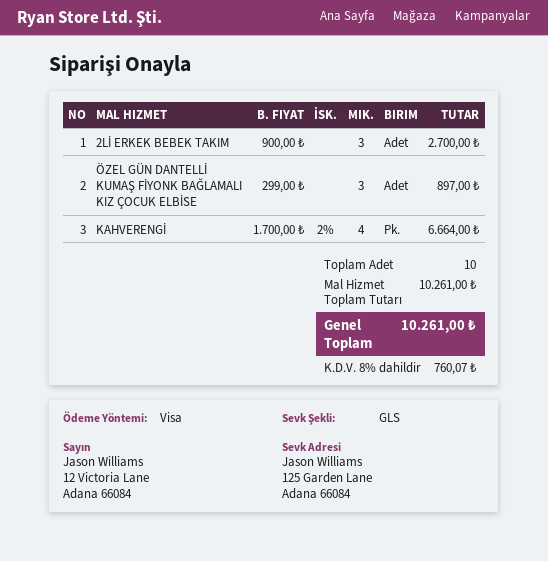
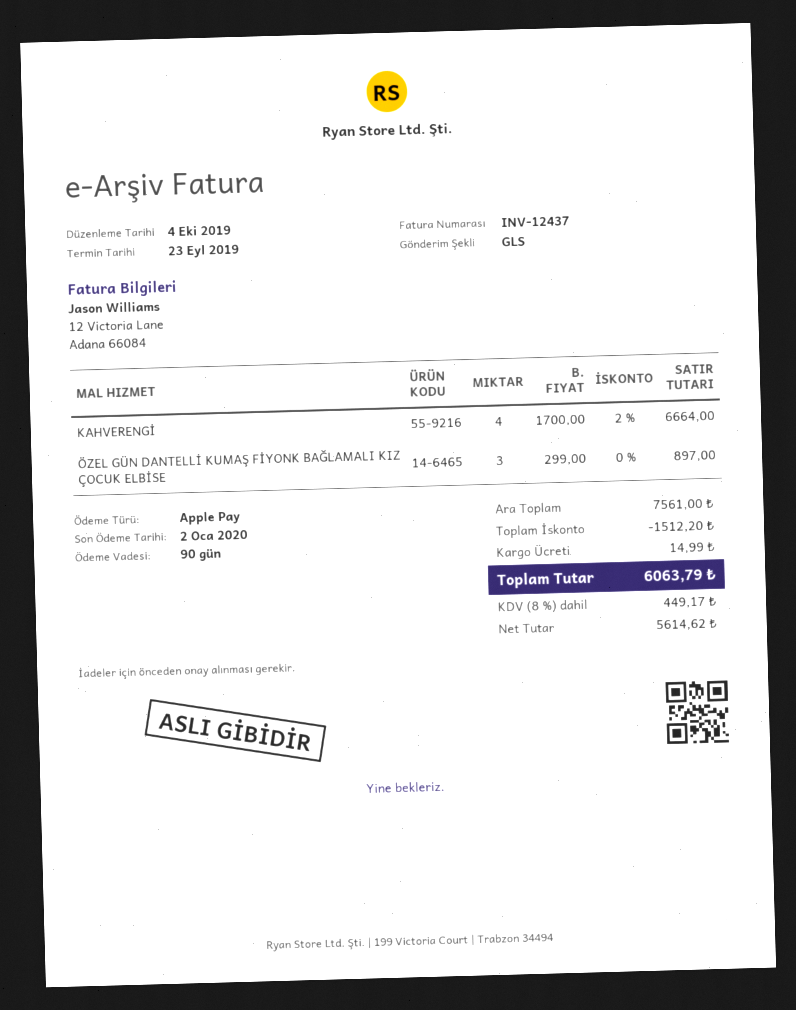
payment method: Visa -> Apple Pay
2Lİ ERKEK BEBEK TAKIM: 3 x 900.00 = 2700.00 -> none
subtotal: 10261.00 -> 7561.00
discount: none -> 1512.20
shipping: none -> 14.99
tax: 8% = 760.07 -> 8% = 449.17
total: 10261.00 -> 6063.79

